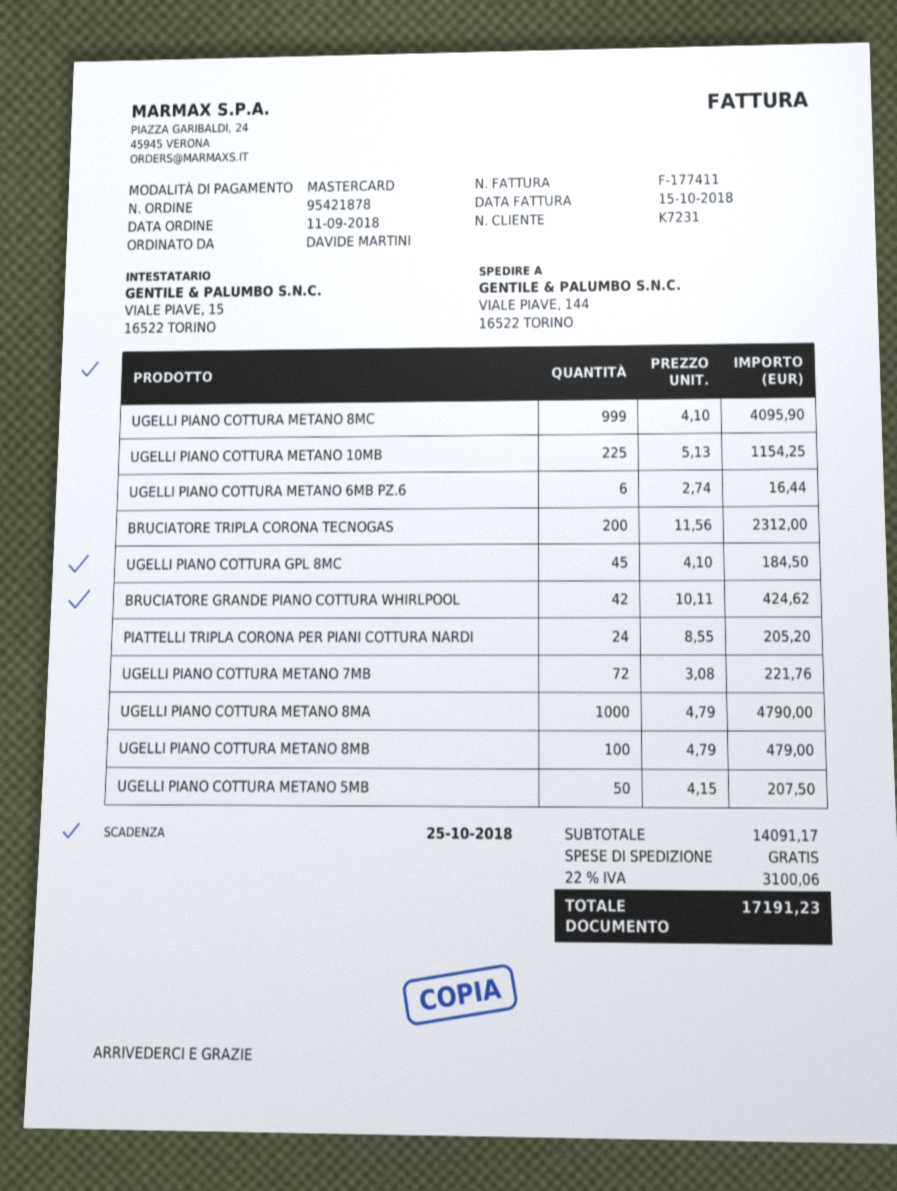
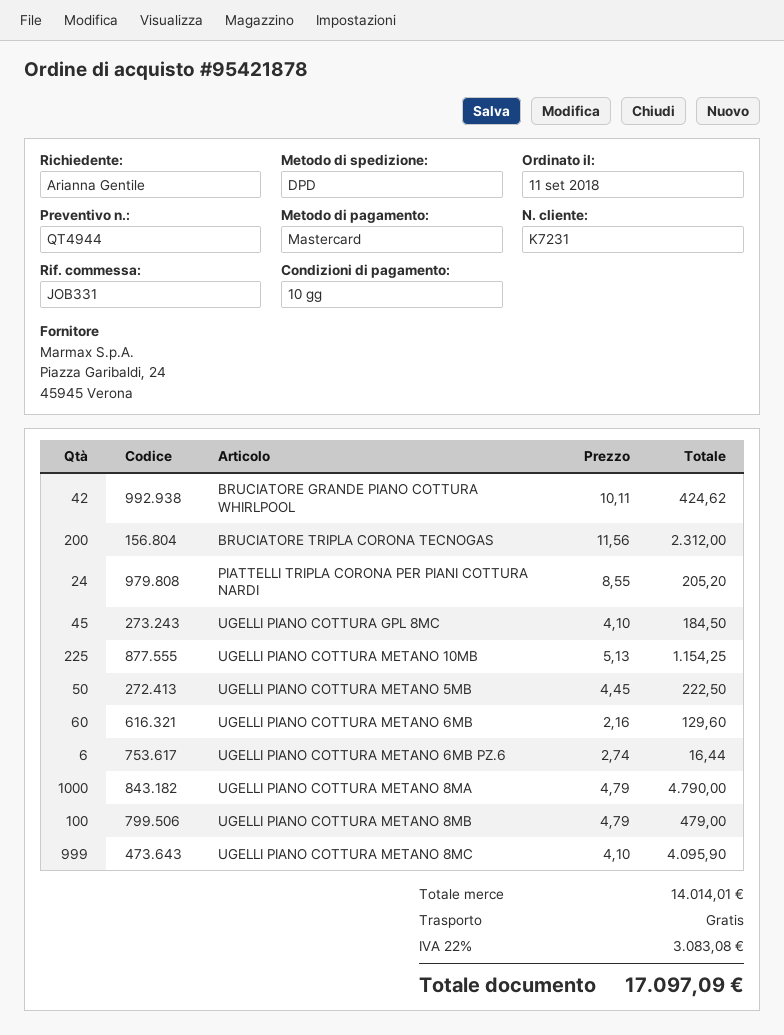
ordered by: DAVIDE MARTINI -> Arianna Gentile
UGELLI PIANO COTTURA METANO 7MB: 72 x 3.08 = 221.76 -> none
UGELLI PIANO COTTURA METANO 5MB: 50 x 4.15 = 207.50 -> 50 x 4.45 = 222.50
UGELLI PIANO COTTURA METANO 6MB: none -> 60 x 2.16 = 129.60
subtotal: 14091.17 -> 14014.01
tax: 22% = 3100.06 -> 22% = 3083.08
total: 17191.23 -> 17097.09

